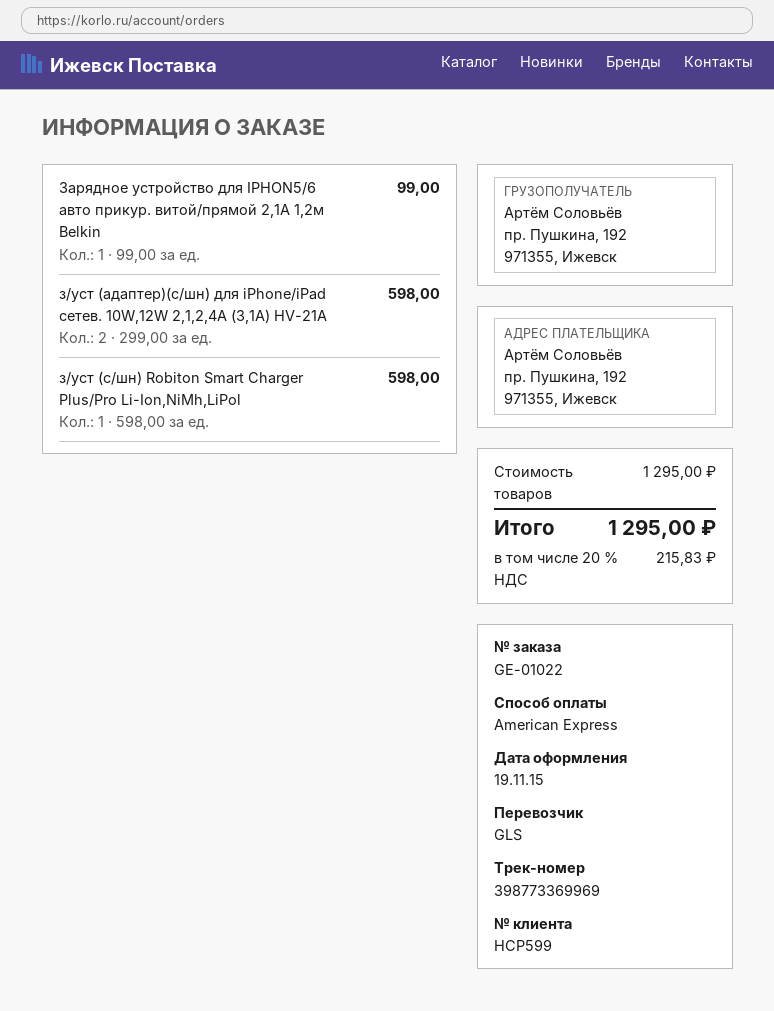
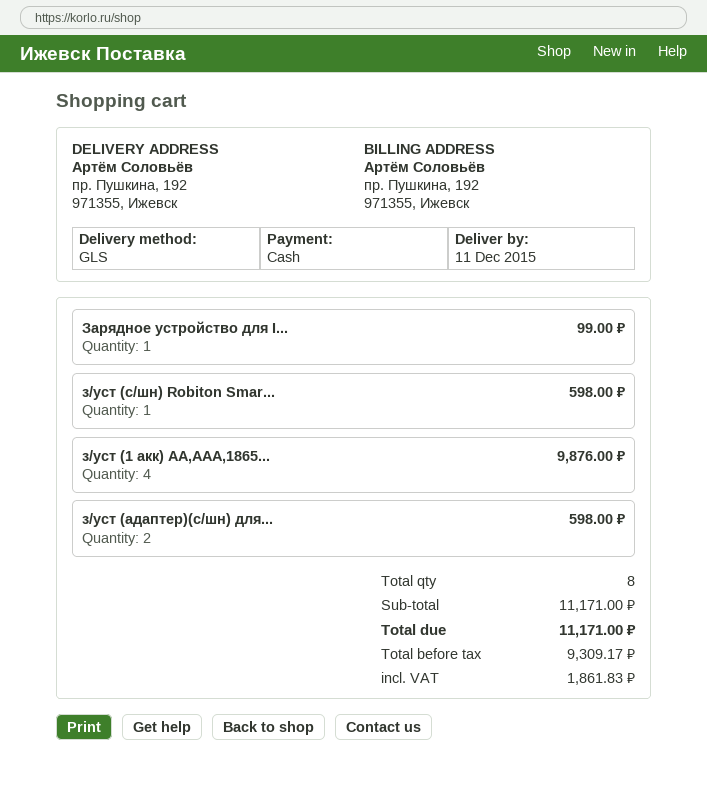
payment method: American Express -> cash
з/уст (1 акк) AA,AAA,1865...: none -> 4 for 9876.00
subtotal: 1295.00 -> 11171.00
tax: 215.83 -> 1861.83
total: 1295.00 -> 11171.00

